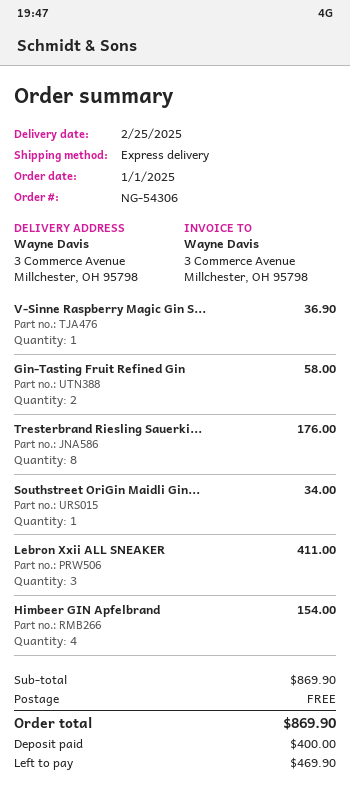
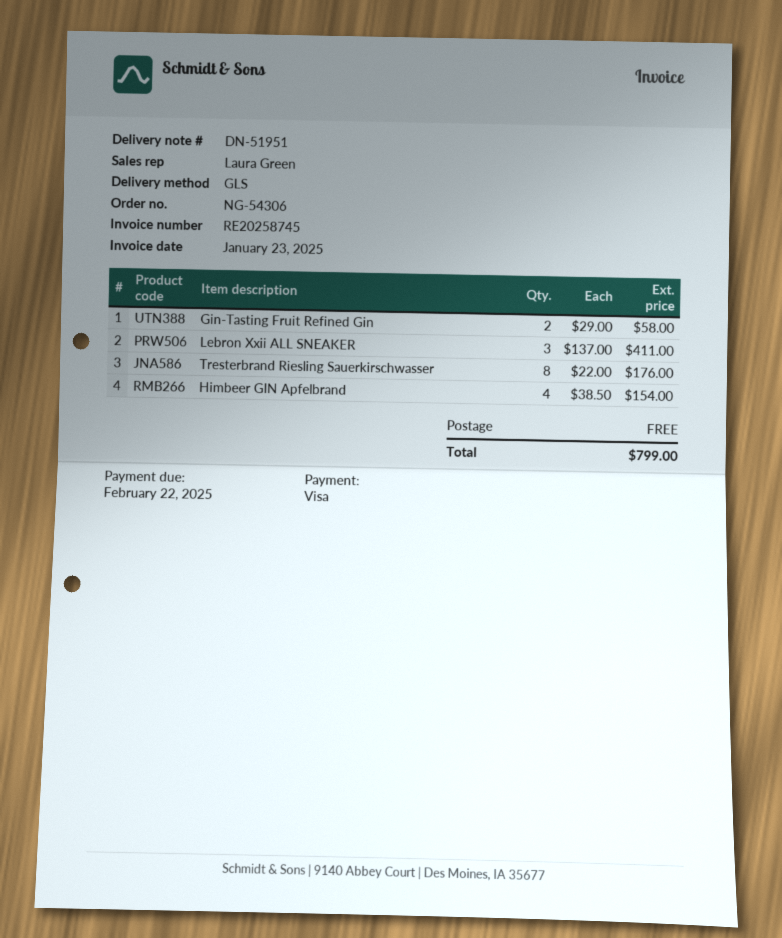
shipping method: express -> GLS
V-Sinne Raspberry Magic Gin S...: 1 for 36.90 -> none
Southstreet OriGin Maidli Gin...: 1 for 34.00 -> none
total: 869.90 -> 799.00

